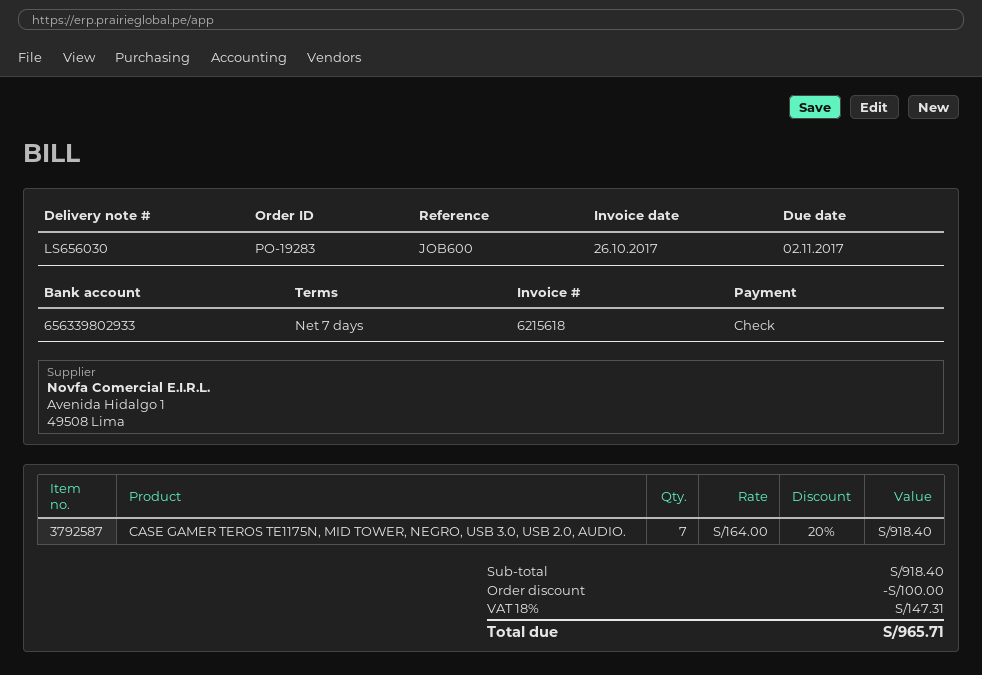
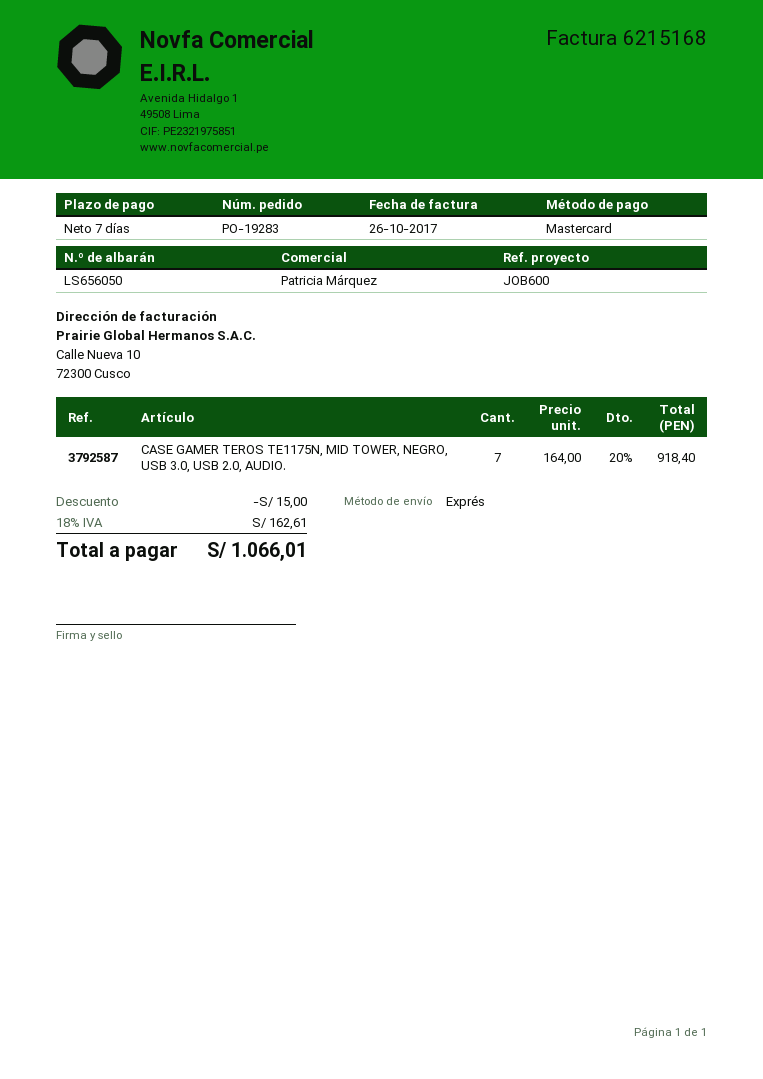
delivery note number: LS656030 -> LS656050
invoice number: 6215618 -> 6215168
payment method: cheque -> Mastercard
discount: 100.00 -> 15.00
tax: 18% = 147.31 -> 18% = 162.61
total: 965.71 -> 1066.01

